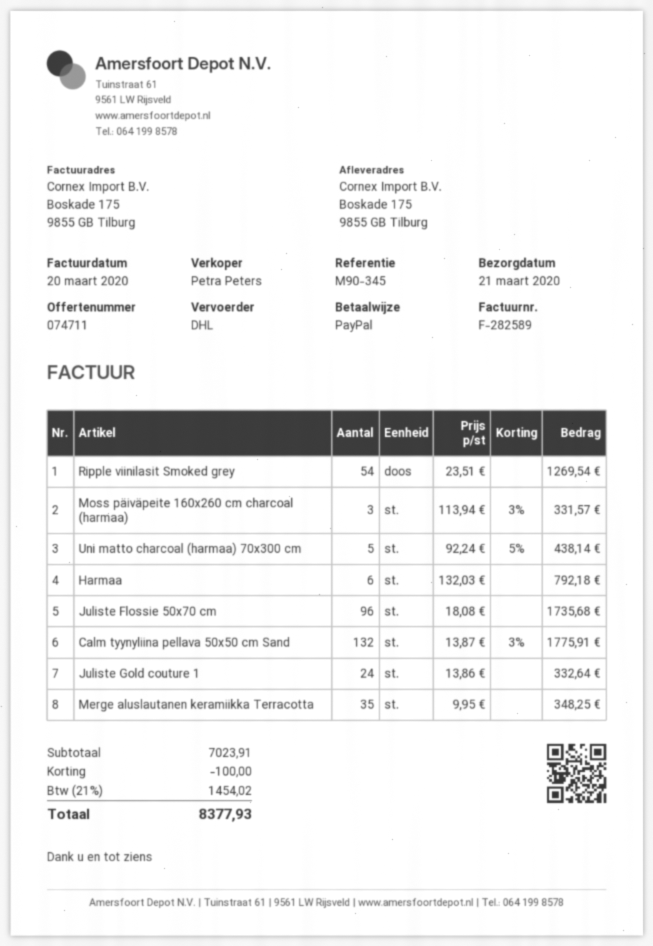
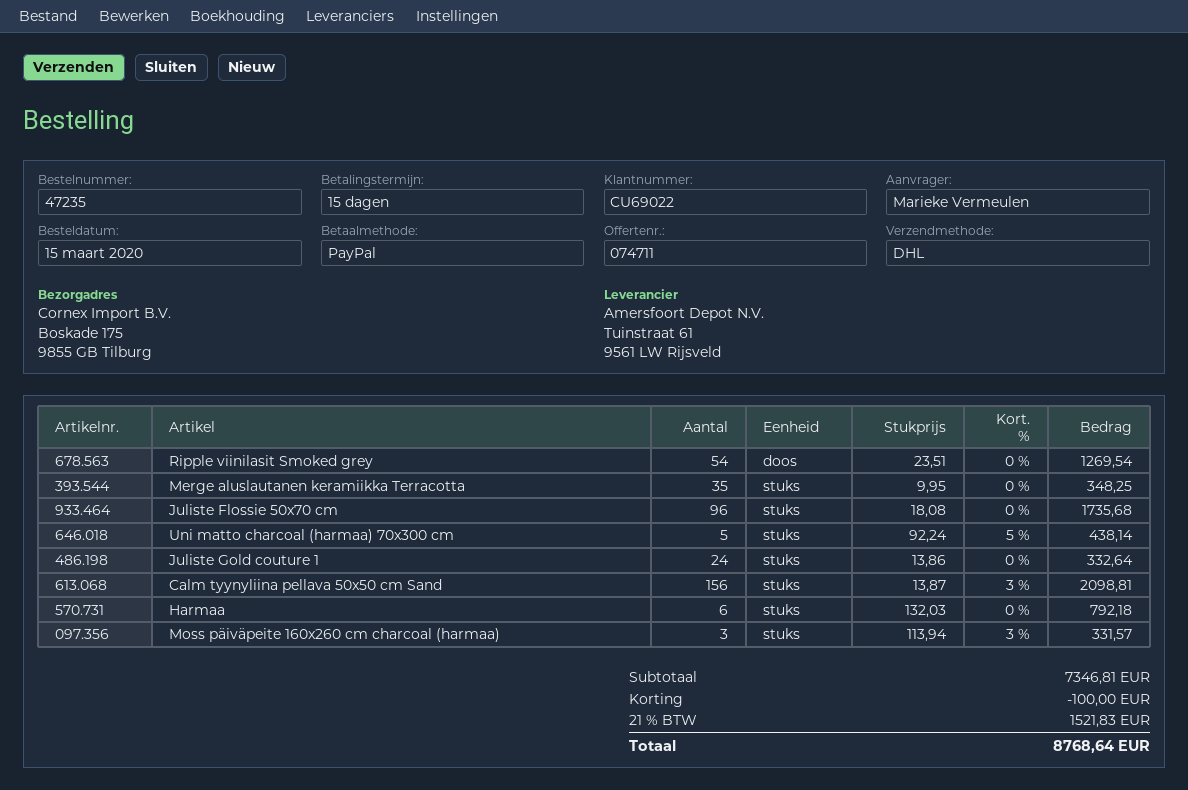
Calm tyynyliina pellava 50x50 cm Sand: 132 x 13.87 - 3% = 1775.91 -> 156 x 13.87 - 3% = 2098.81
subtotal: 7023.91 -> 7346.81
tax: 21% = 1454.02 -> 21% = 1521.83
total: 8377.93 -> 8768.64

